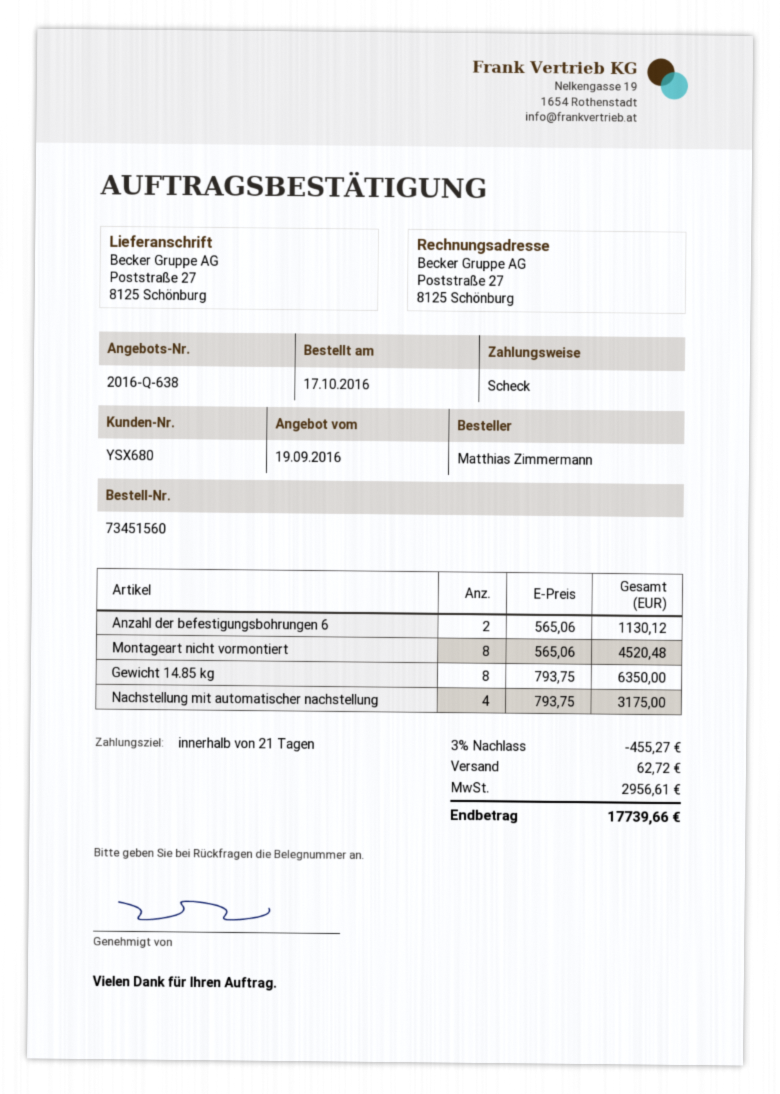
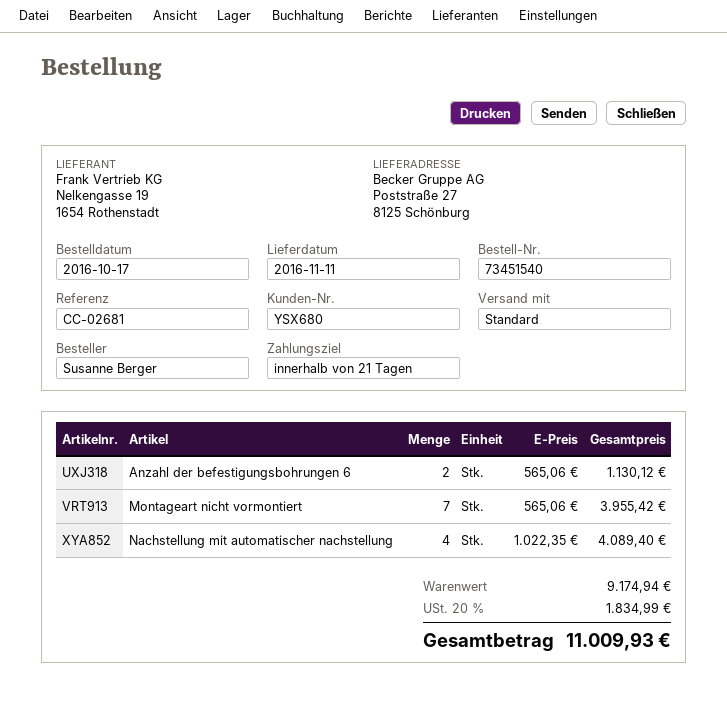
order number: 73451560 -> 73451540
ordered by: Matthias Zimmermann -> Susanne Berger
Montageart nicht vormontiert: 8 x 565.06 = 4520.48 -> 7 x 565.06 = 3955.42
Gewicht 14.85 kg: 8 x 793.75 = 6350.00 -> none
Nachstellung mit automatischer nachstellung: 4 x 793.75 = 3175.00 -> 4 x 1022.35 = 4089.40
discount: 3% = 455.27 -> none
shipping: 62.72 -> none
tax: 2956.61 -> 1834.99
total: 17739.66 -> 11009.93

